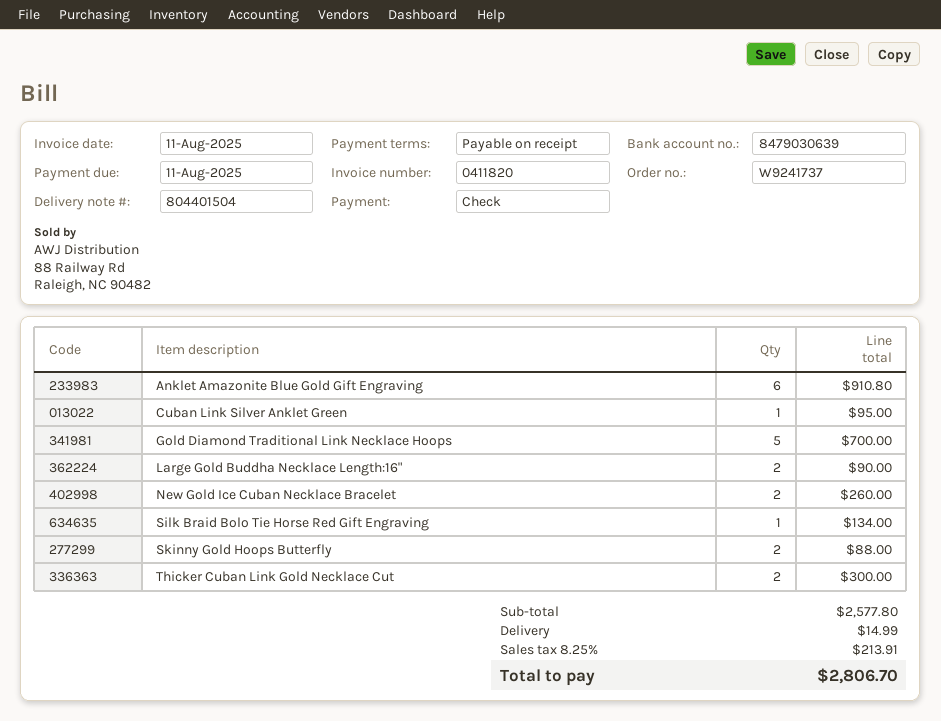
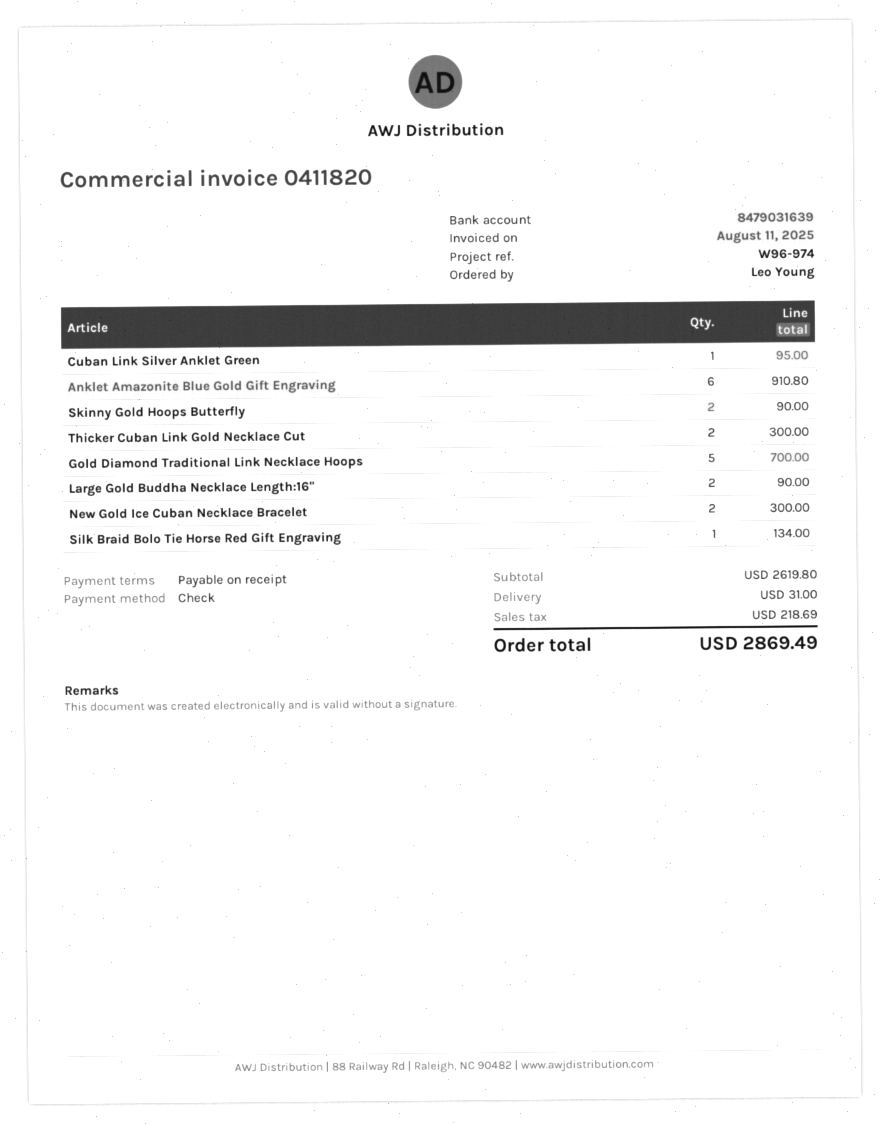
bank account: 8479030639 -> 8479031639
New Gold Ice Cuban Necklace Bracelet: 2 for 260.00 -> 2 for 300.00
Skinny Gold Hoops Butterfly: 2 for 88.00 -> 2 for 90.00
subtotal: 2577.80 -> 2619.80
shipping: 14.99 -> 31.00
tax: 213.91 -> 218.69
total: 2806.70 -> 2869.49

